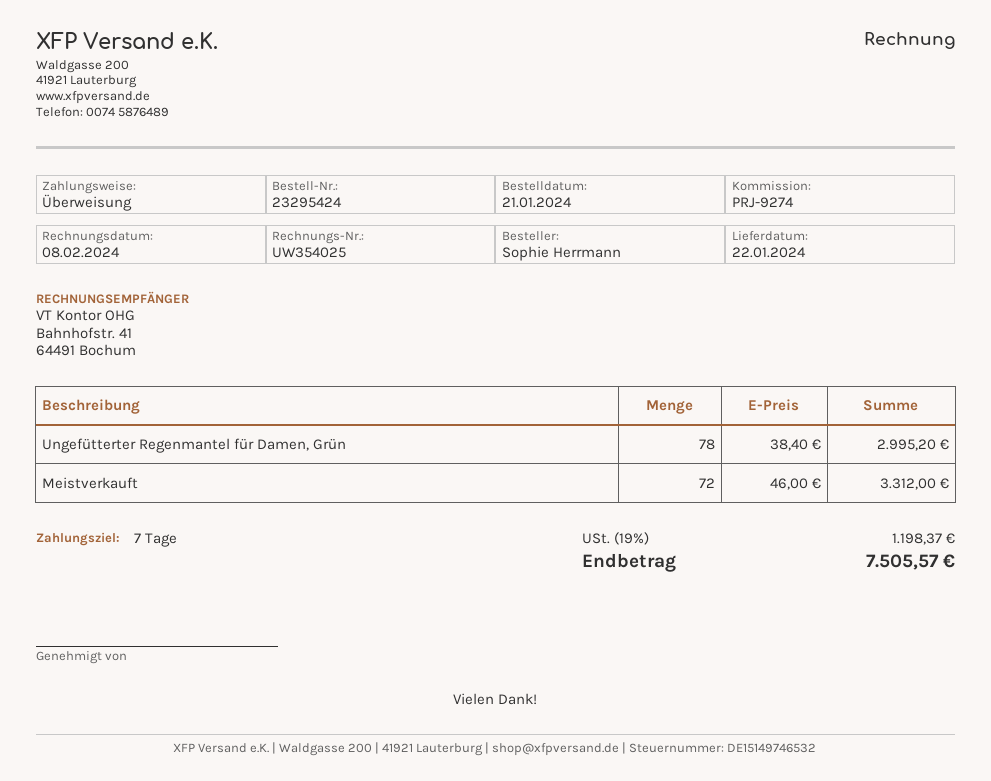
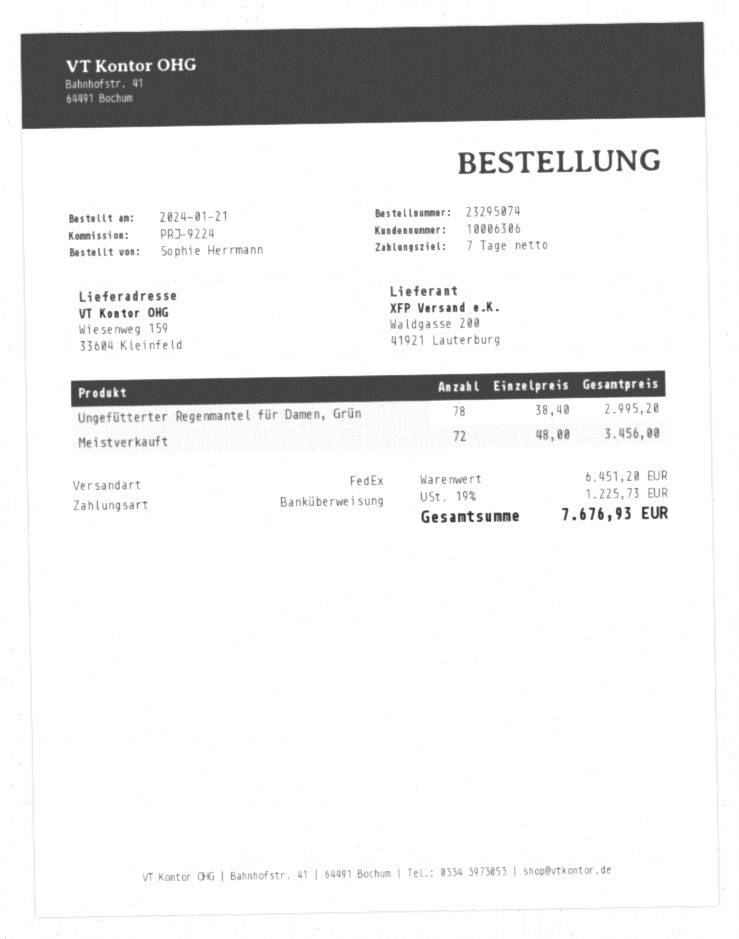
order number: 23295424 -> 23295074
reference: PRJ-9274 -> PRJ-9224
Meistverkauft: 72 x 46.00 = 3312.00 -> 72 x 48.00 = 3456.00
tax: 19% = 1198.37 -> 19% = 1225.73
total: 7505.57 -> 7676.93

